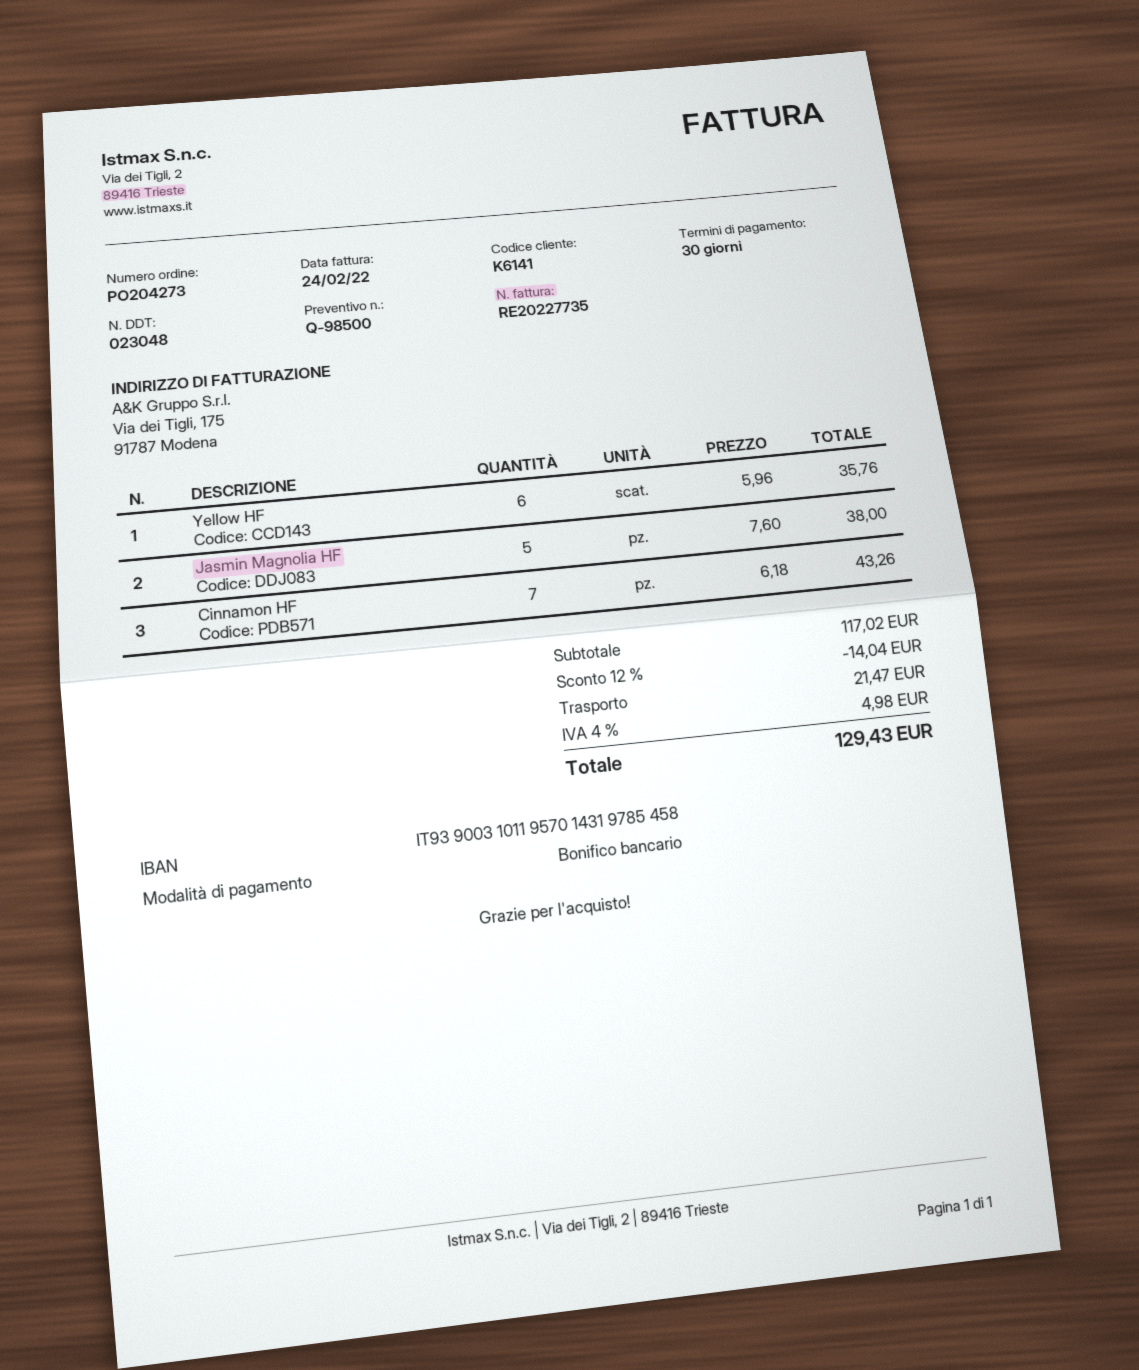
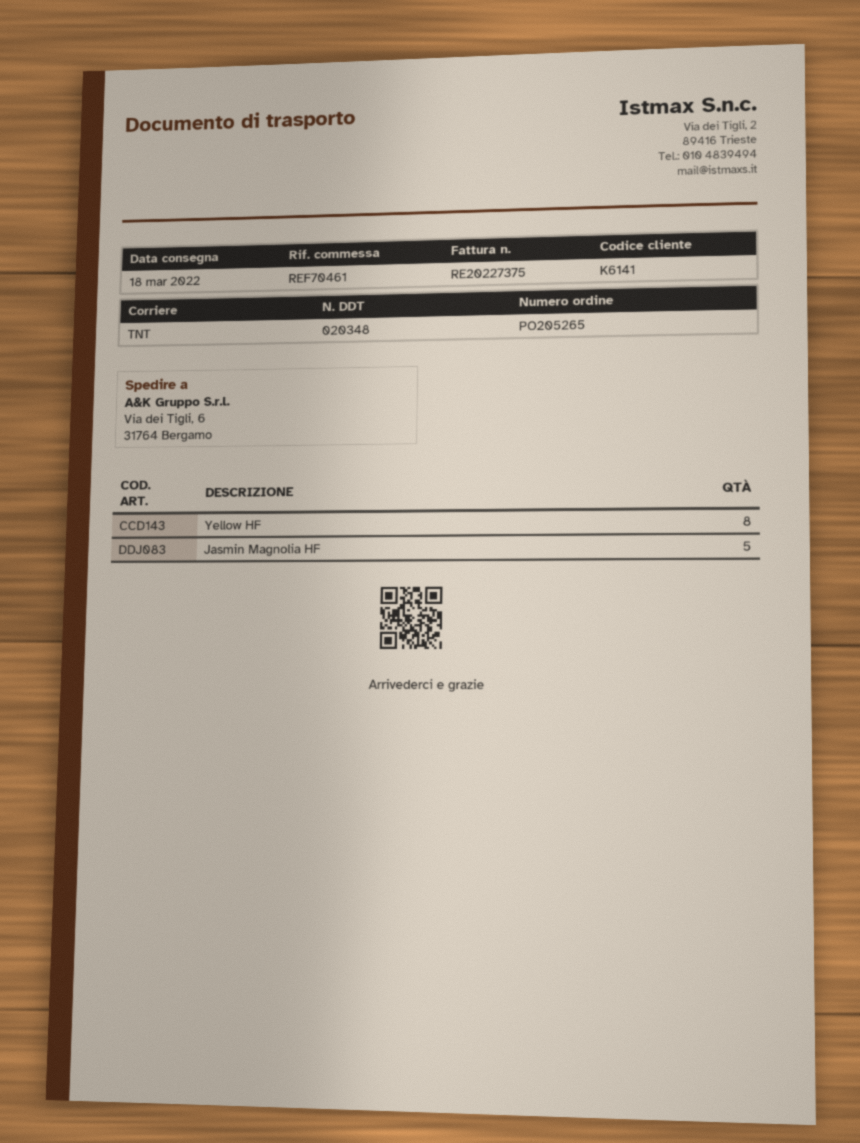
order number: PO204273 -> PO205265
delivery note number: 023048 -> 020348
invoice number: RE20227735 -> RE20227375
Yellow HF: 6 -> 8
Cinnamon HF: 7 -> none

